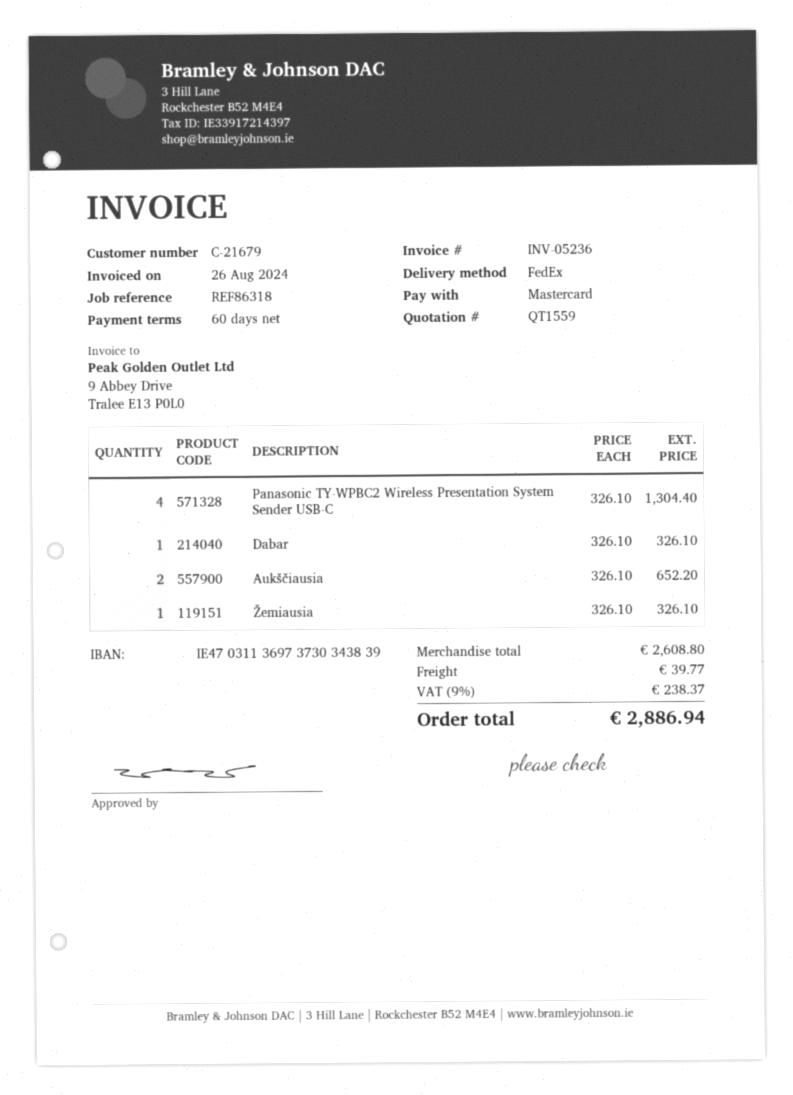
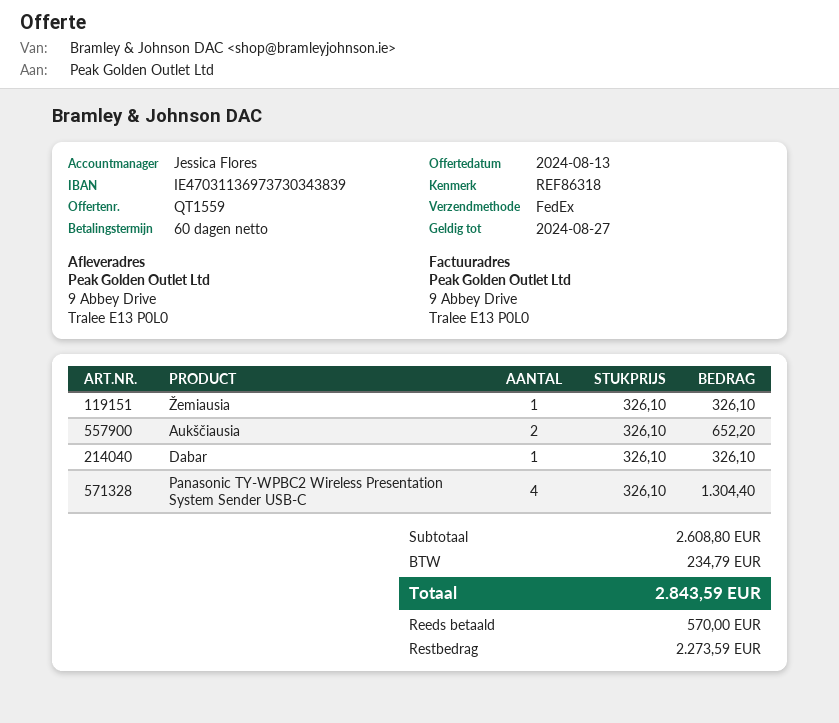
shipping: 39.77 -> none
tax: 238.37 -> 234.79
total: 2886.94 -> 2843.59

